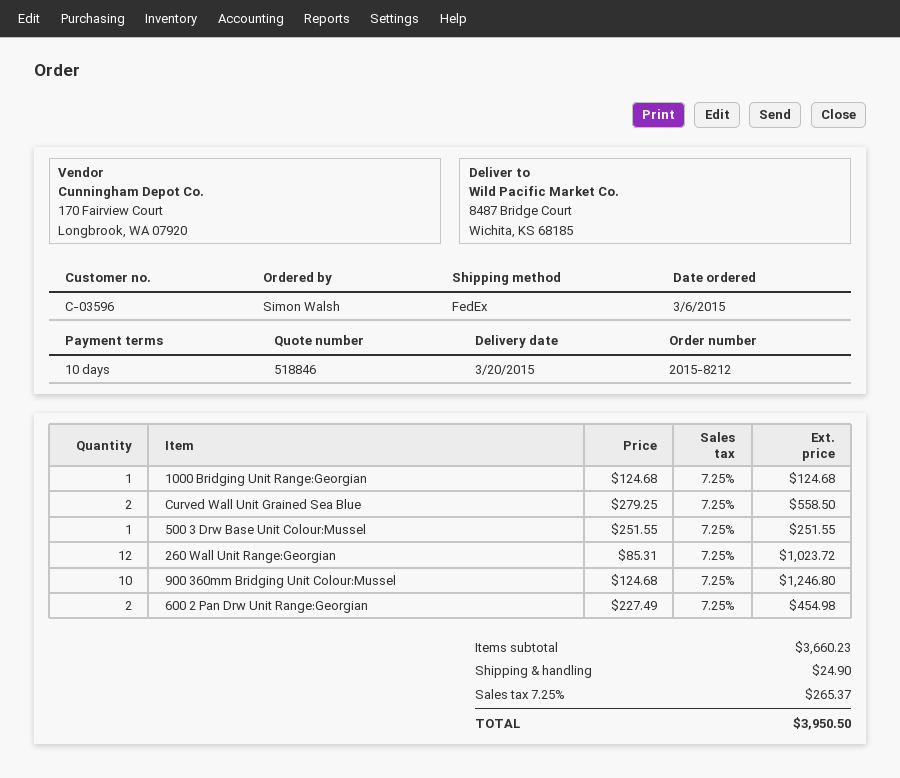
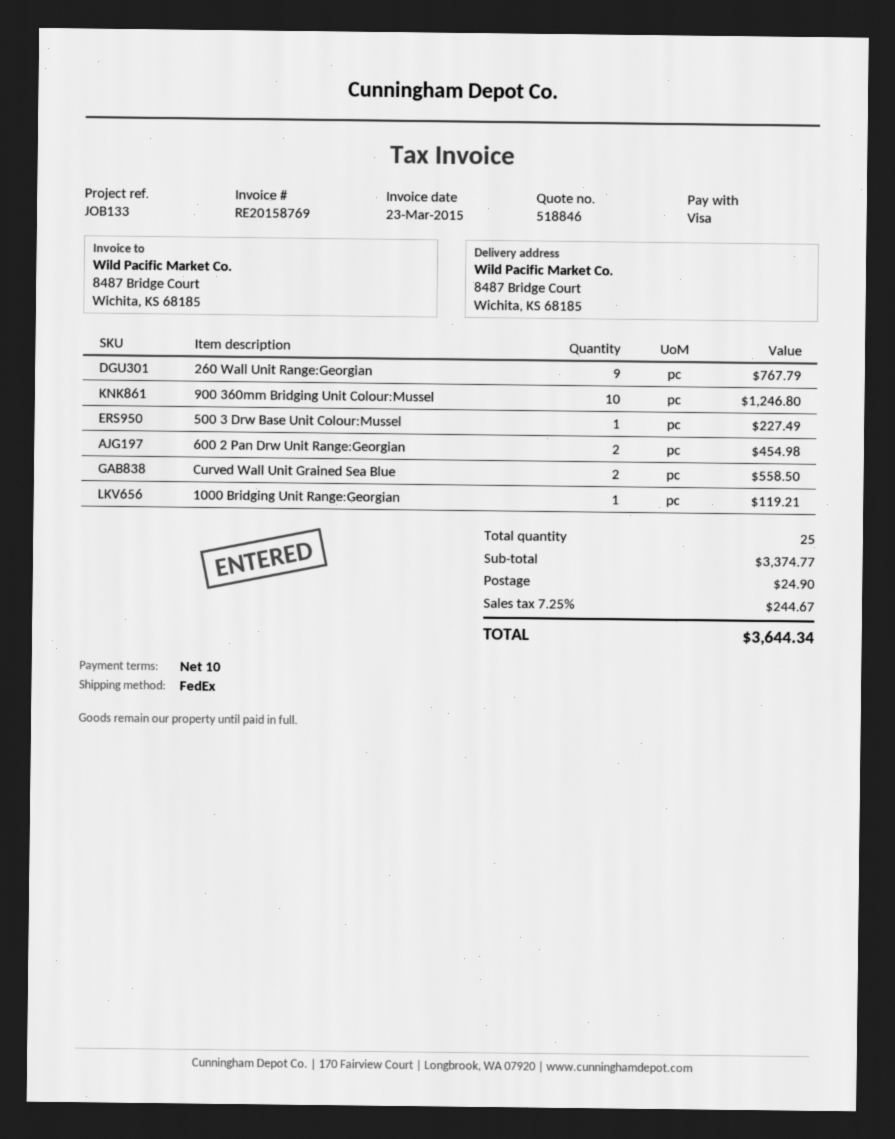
1000 Bridging Unit Range:Georgian: 1 for 124.68 -> 1 for 119.21
500 3 Drw Base Unit Colour:Mussel: 1 for 251.55 -> 1 for 227.49
260 Wall Unit Range:Georgian: 12 for 1023.72 -> 9 for 767.79
subtotal: 3660.23 -> 3374.77
tax: 7.25% = 265.37 -> 7.25% = 244.67
total: 3950.50 -> 3644.34

